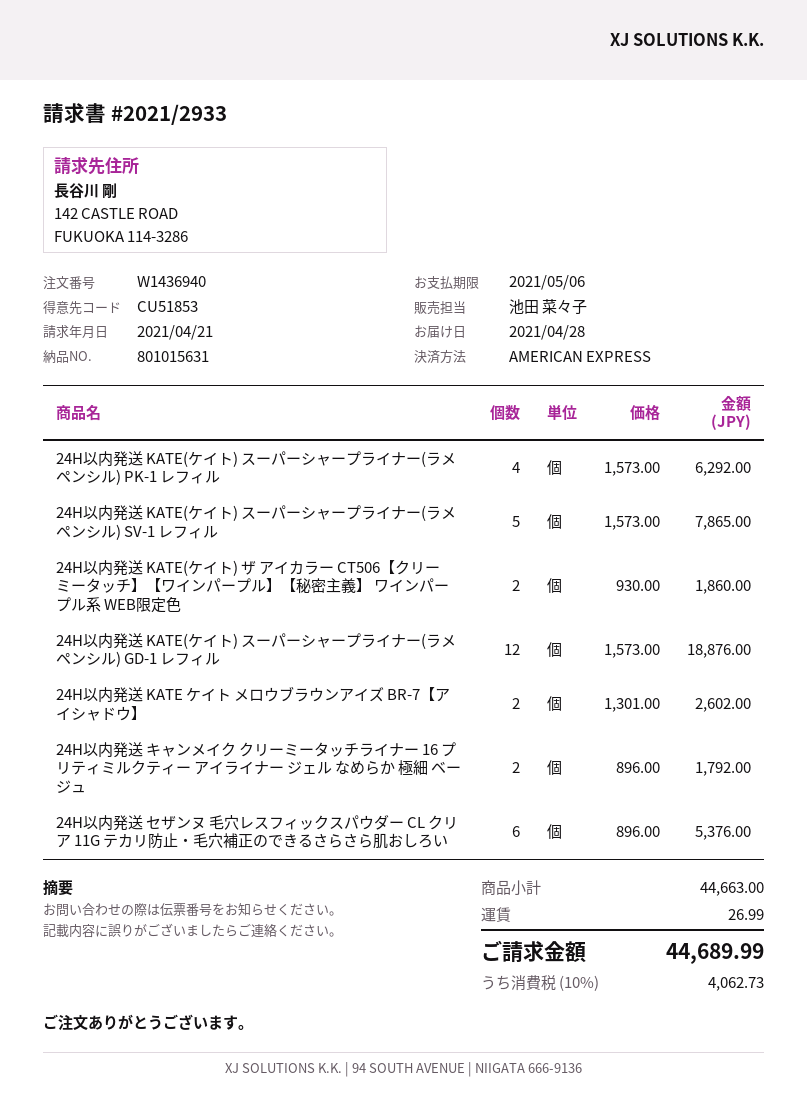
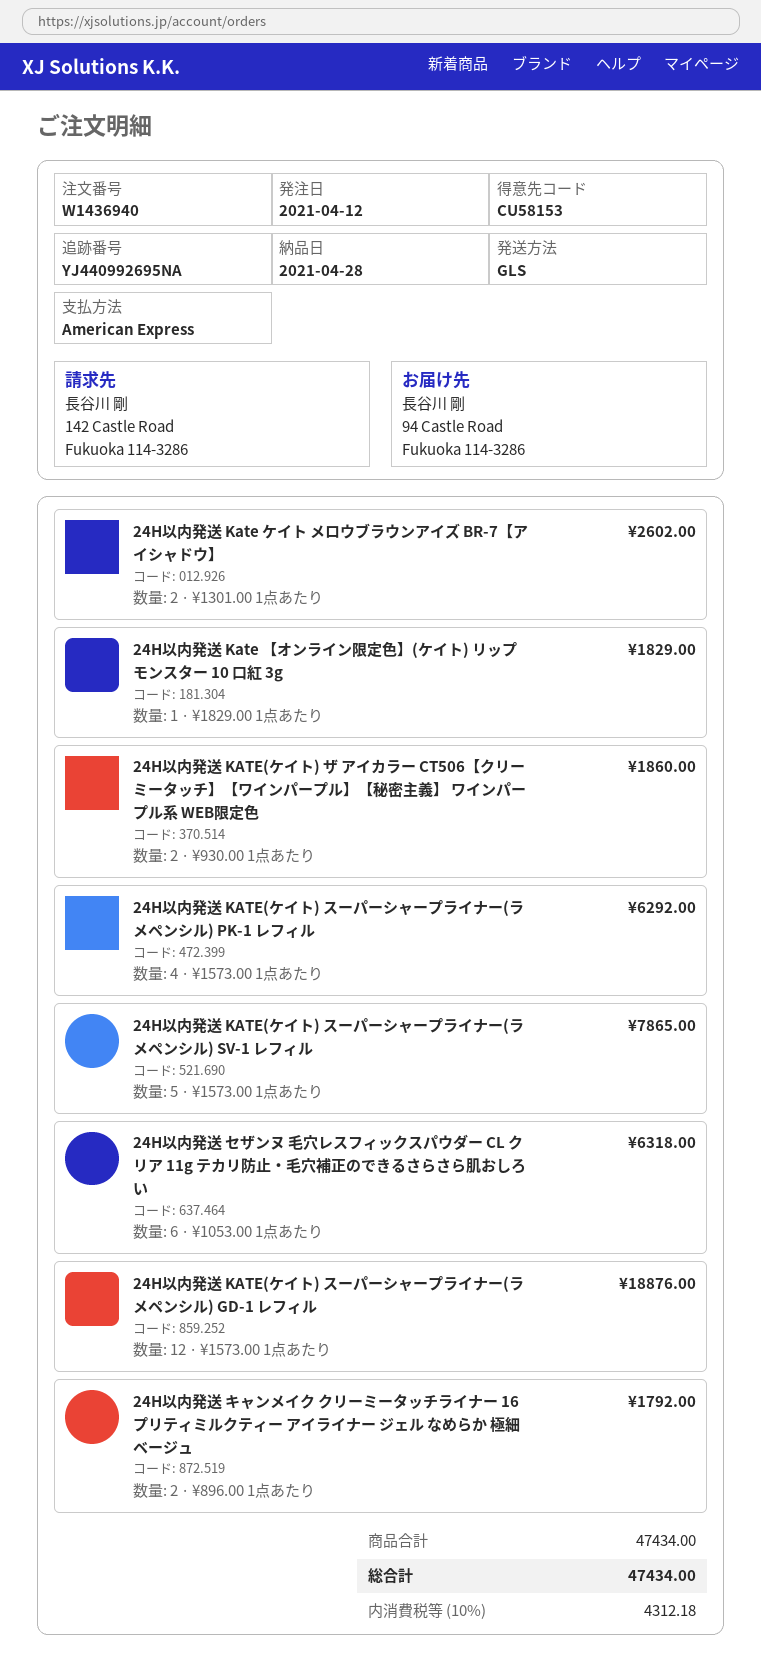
customer number: CU51853 -> CU58153
24H以内発送 セザンヌ 毛穴レスフィックスパウダー CL クリア 11G テカリ防止・毛穴補正のできるさらさら肌おしろい: 6 x 896.00 = 5376.00 -> 6 x 1053.00 = 6318.00
24H以内発送 Kate 【オンライン限定色】(ケイト) リップモンスター 10 口紅 3g: none -> 1 x 1829.00 = 1829.00
subtotal: 44663.00 -> 47434.00
shipping: 26.99 -> none
tax: 10% = 4062.73 -> 10% = 4312.18
total: 44689.99 -> 47434.00

